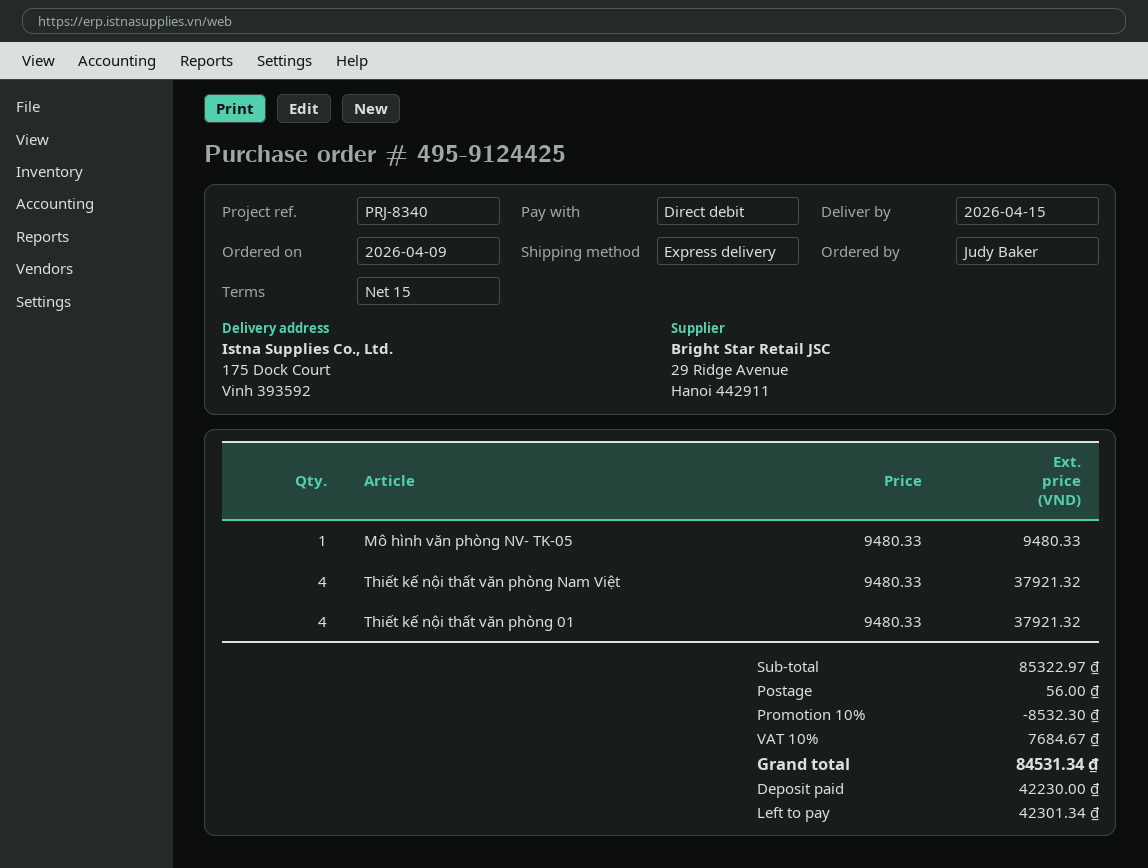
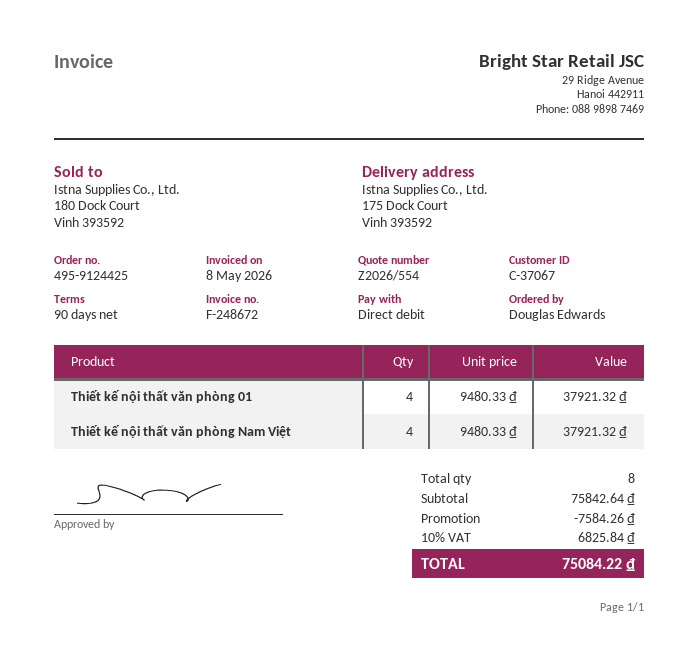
payment terms: 15 days -> 90 days
ordered by: Judy Baker -> Douglas Edwards
Mô hình văn phòng NV- TK-05: 1 x 9480.33 = 9480.33 -> none
subtotal: 85322.97 -> 75842.64
discount: 8532.30 -> 7584.26
shipping: 56.00 -> none
tax: 10% = 7684.67 -> 10% = 6825.84
total: 84531.34 -> 75084.22

